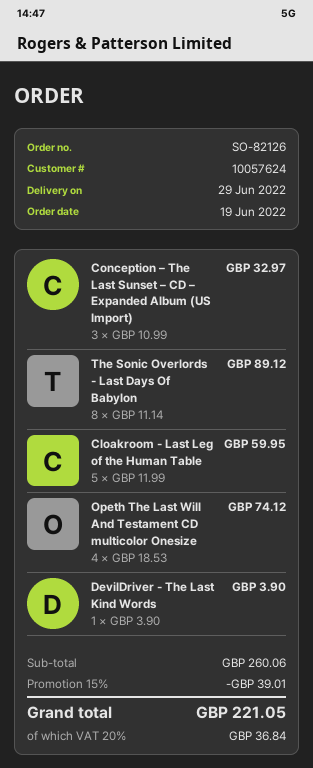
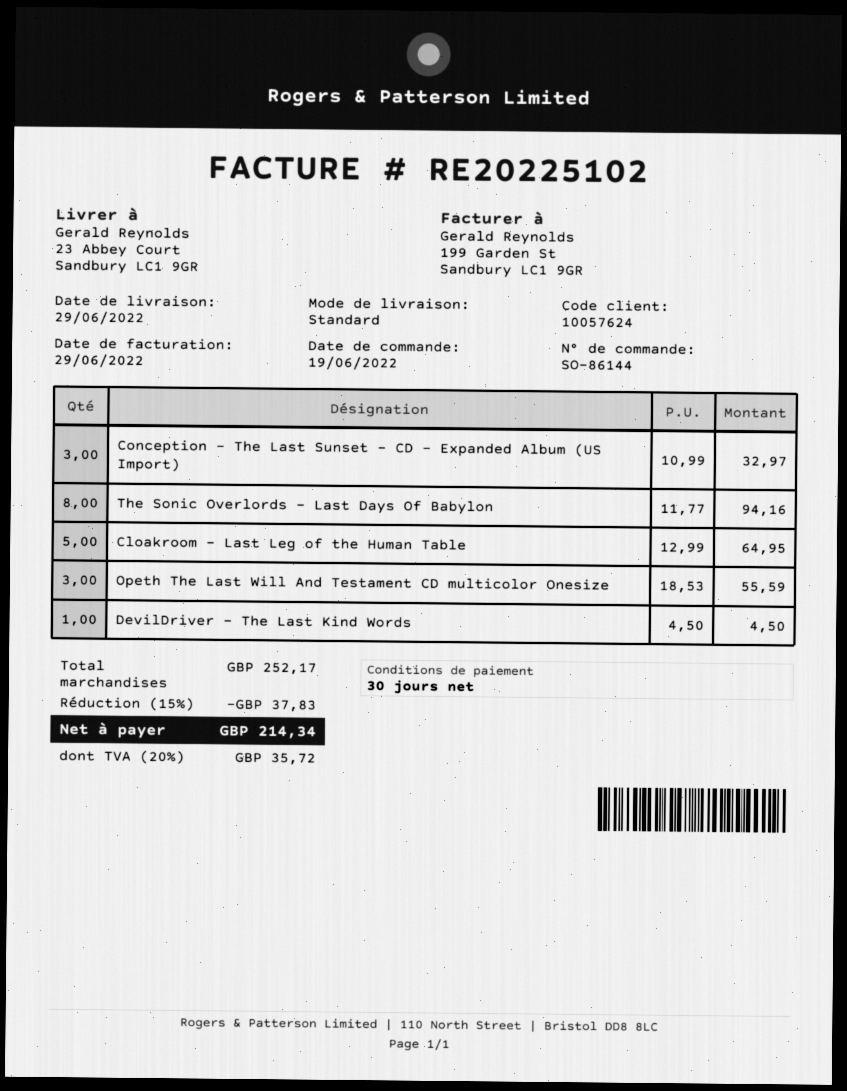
order number: SO-82126 -> SO-86144
The Sonic Overlords - Last Days Of Babylon: 8 x 11.14 = 89.12 -> 8 x 11.77 = 94.16
Cloakroom - Last Leg of the Human Table: 5 x 11.99 = 59.95 -> 5 x 12.99 = 64.95
Opeth The Last Will And Testament CD multicolor Onesize: 4 x 18.53 = 74.12 -> 3 x 18.53 = 55.59
DevilDriver - The Last Kind Words: 1 x 3.90 = 3.90 -> 1 x 4.50 = 4.50
subtotal: 260.06 -> 252.17
discount: 15% = 39.01 -> 15% = 37.83
tax: 20% = 36.84 -> 20% = 35.72
total: 221.05 -> 214.34

